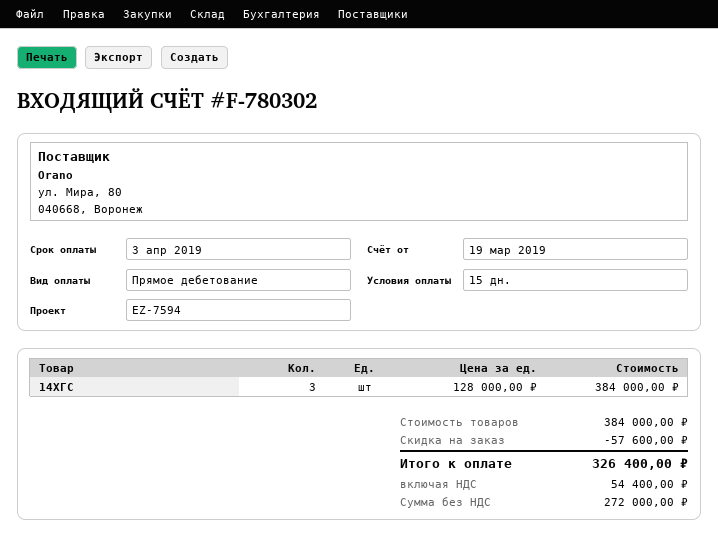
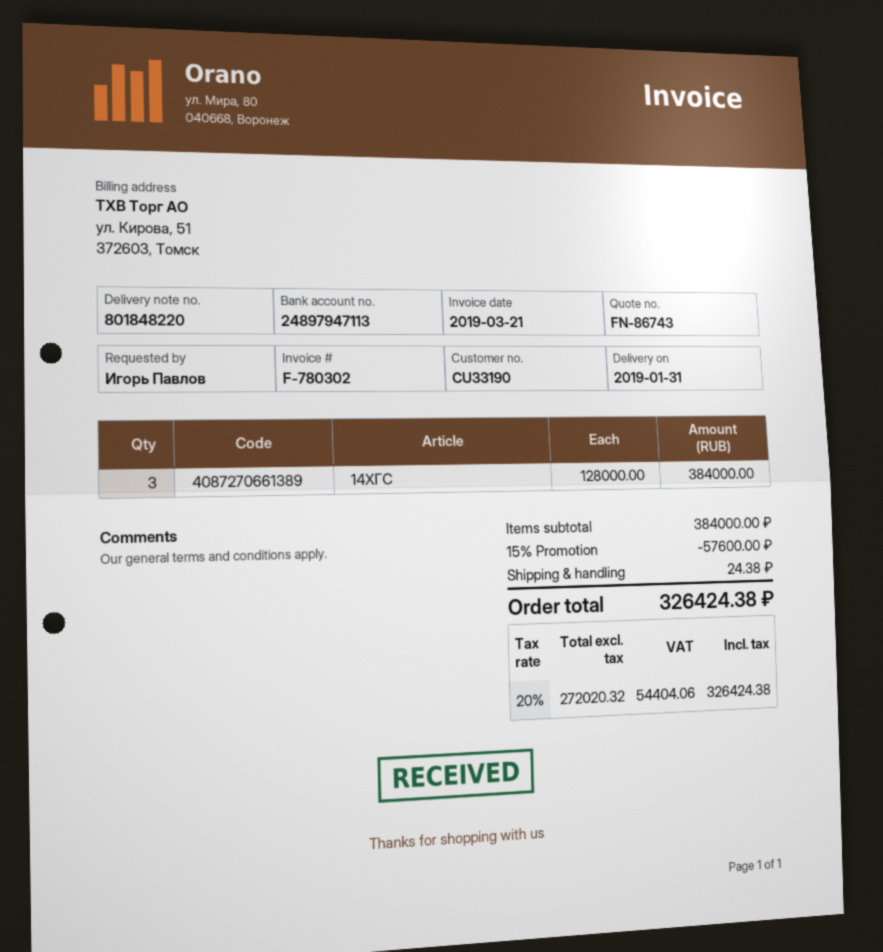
invoice date: 2019-03-19 -> 2019-03-21
shipping: none -> 24.38
net: 272000.00 -> 272020.32
tax: 54400.00 -> 54404.06
total: 326400.00 -> 326424.38

